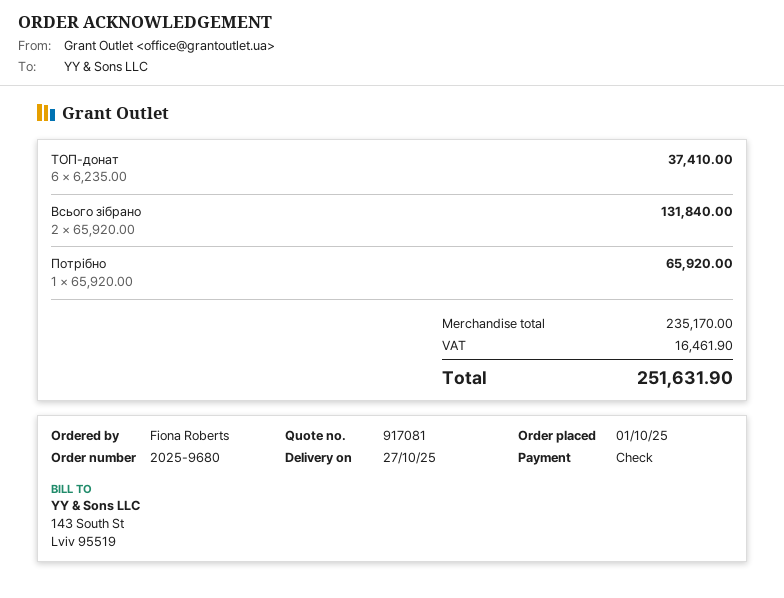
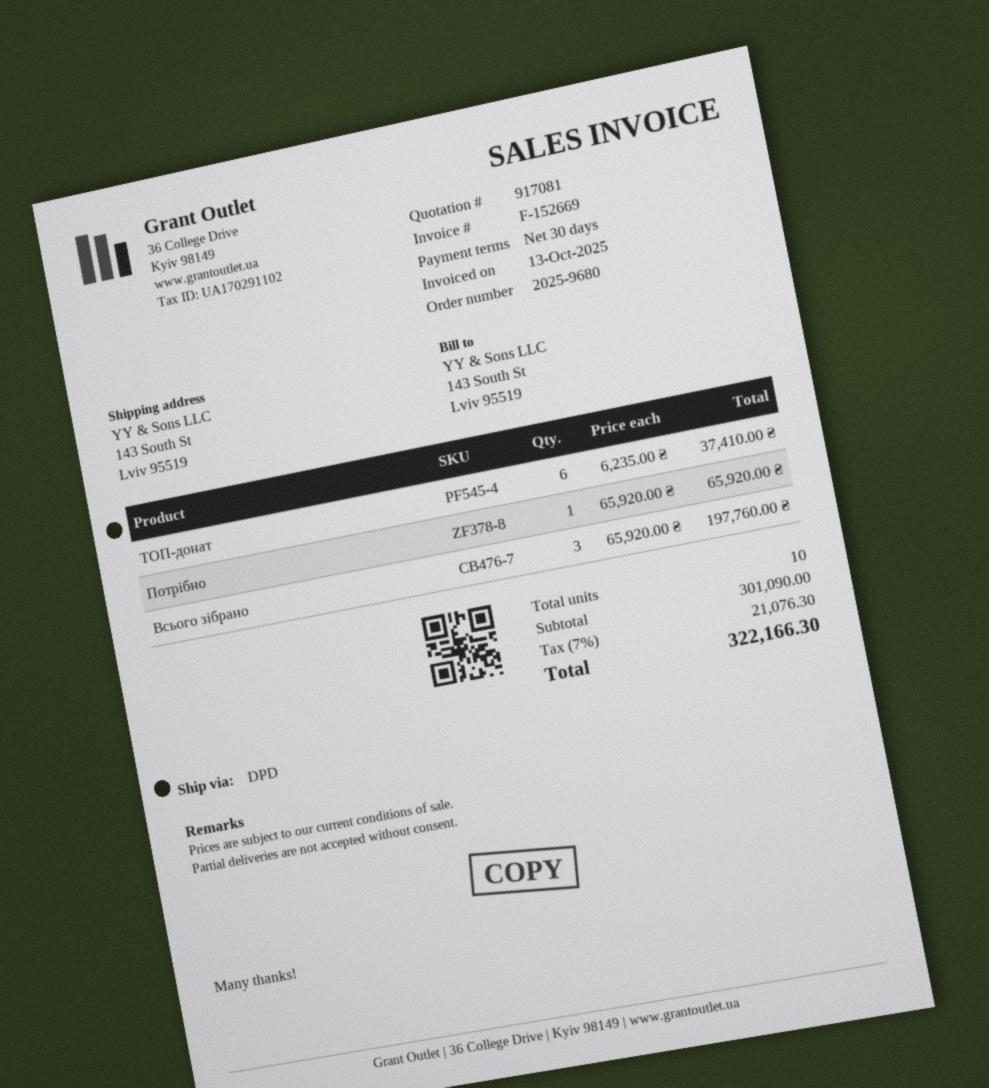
Всього зібрано: 2 x 65920.00 = 131840.00 -> 3 x 65920.00 = 197760.00
subtotal: 235170.00 -> 301090.00
tax: 16461.90 -> 21076.30
total: 251631.90 -> 322166.30

